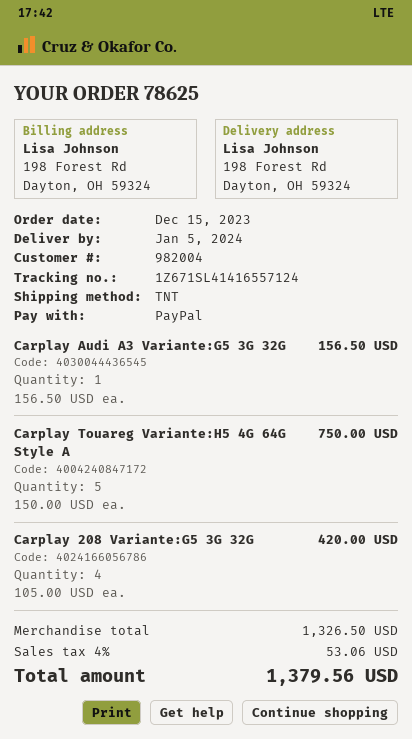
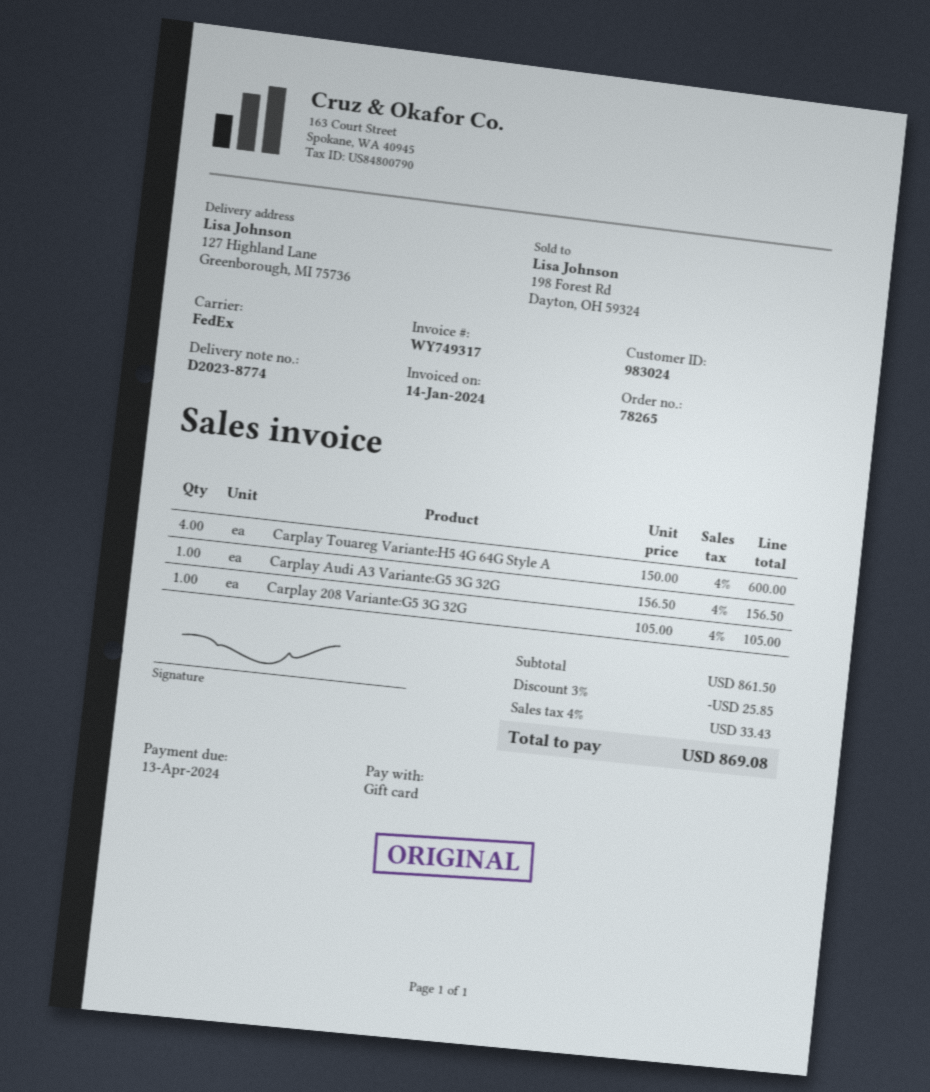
order number: 78625 -> 78265
customer number: 982004 -> 983024
payment method: PayPal -> gift card
shipping method: TNT -> FedEx
ship to: 198 Forest Rd, Dayton, OH 59324 -> 127 Highland Lane, Greenborough, MI 75736
Carplay Touareg Variante:H5 4G 64G Style A: 5 x 150.00 = 750.00 -> 4 x 150.00 = 600.00
Carplay 208 Variante:G5 3G 32G: 4 x 105.00 = 420.00 -> 1 x 105.00 = 105.00
subtotal: 1326.50 -> 861.50
discount: none -> 3% = 25.85
tax: 4% = 53.06 -> 4% = 33.43
total: 1379.56 -> 869.08

